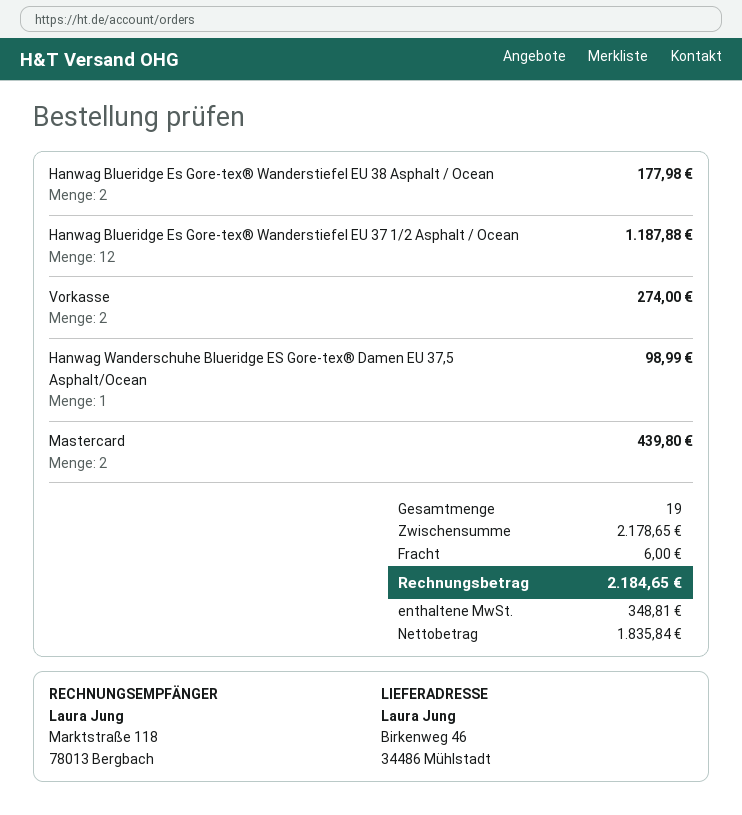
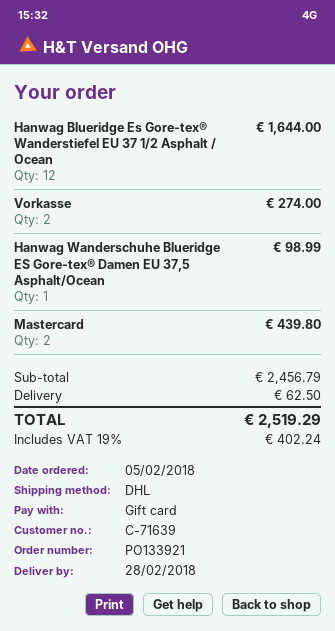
Hanwag Blueridge Es Gore-tex® Wanderstiefel EU 38 Asphalt / Ocean: 2 for 177.98 -> none
Hanwag Blueridge Es Gore-tex® Wanderstiefel EU 37 1/2 Asphalt / Ocean: 12 for 1187.88 -> 12 for 1644.00
subtotal: 2178.65 -> 2456.79
shipping: 6.00 -> 62.50
tax: 348.81 -> 402.24
total: 2184.65 -> 2519.29

